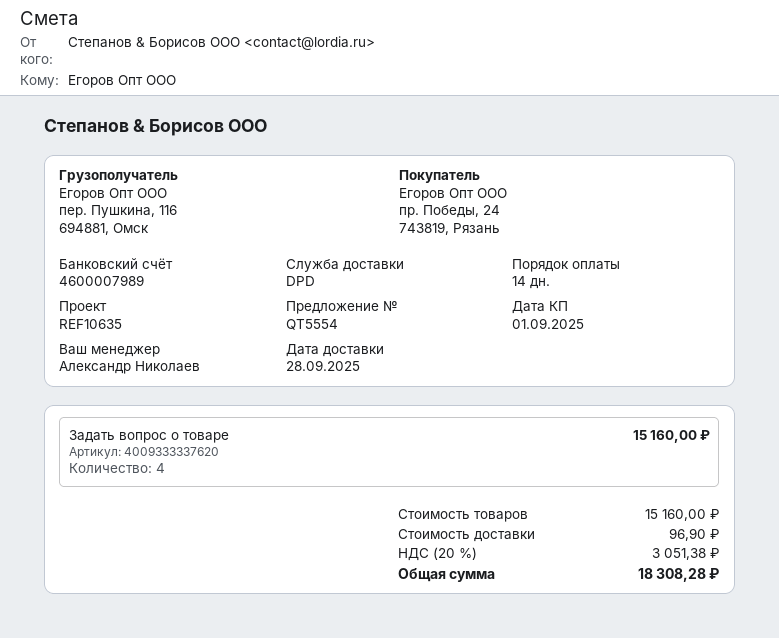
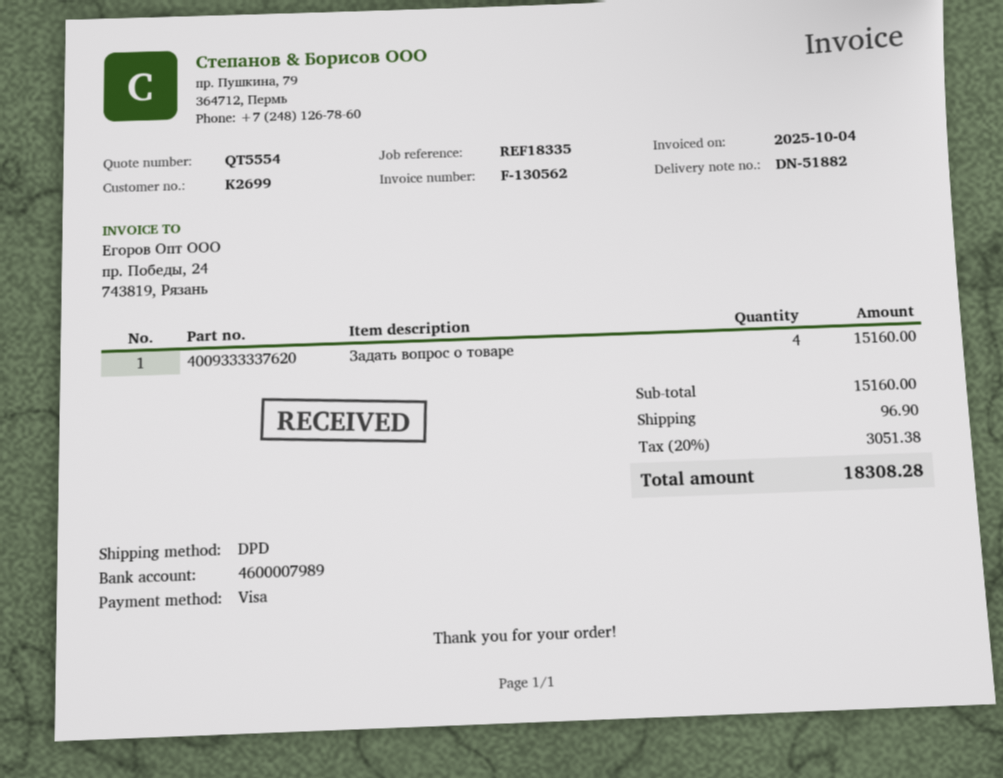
reference: REF10635 -> REF18335

